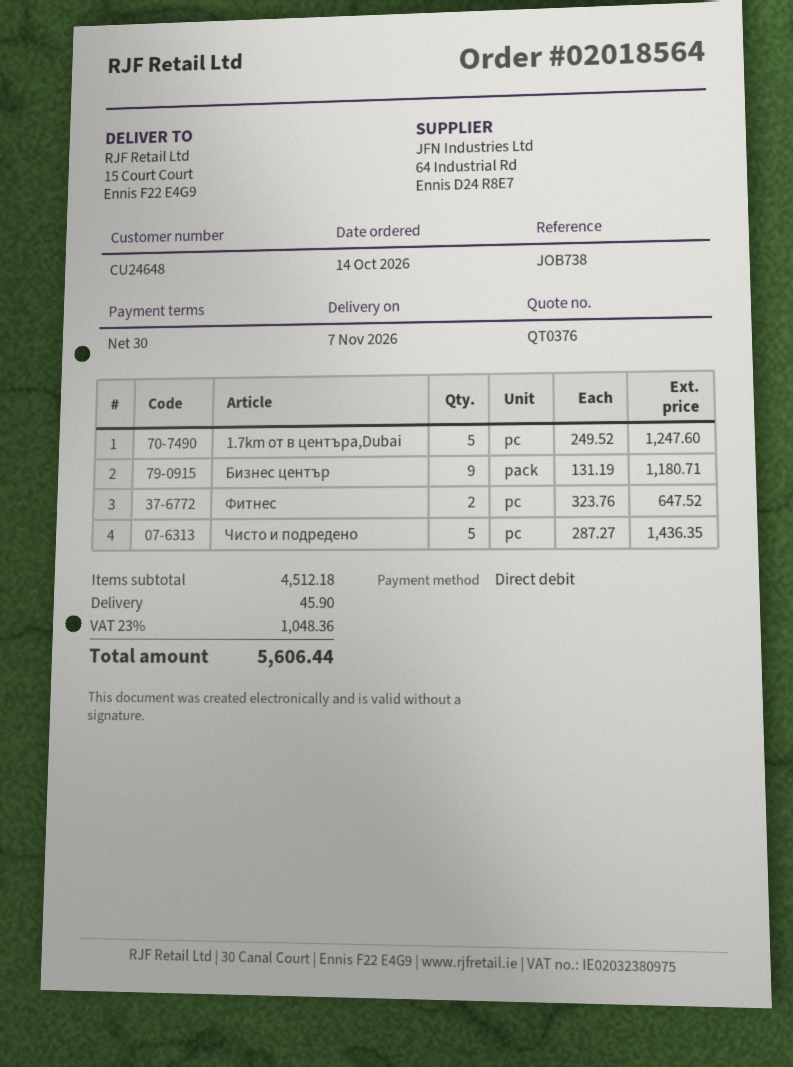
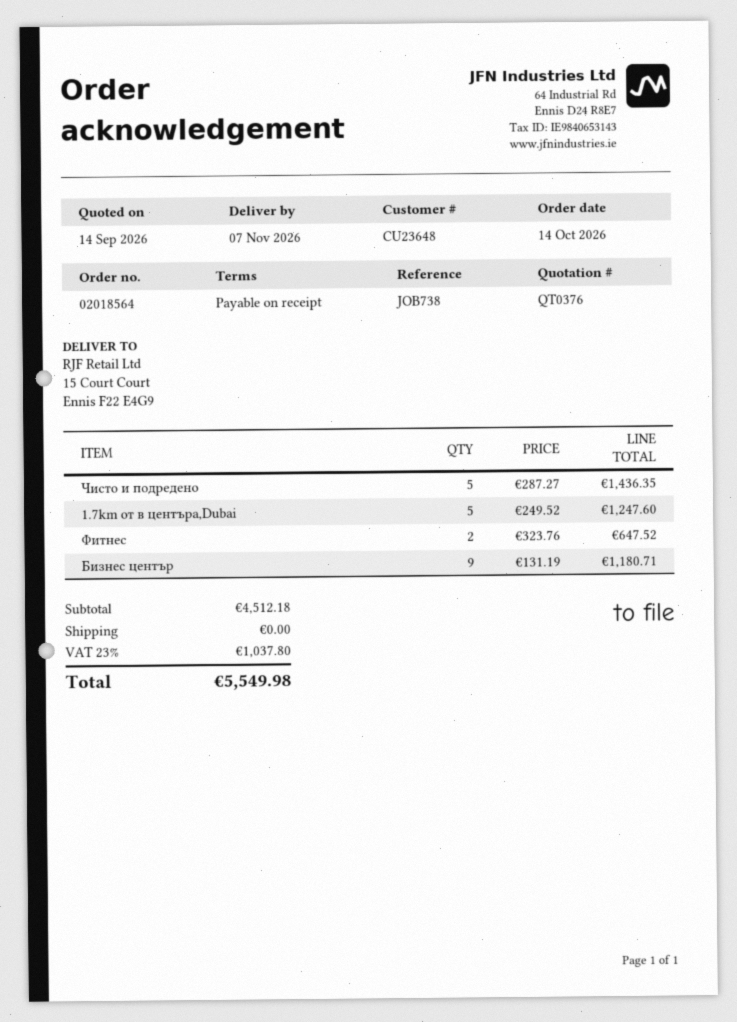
payment terms: 30 days -> on receipt
customer number: CU24648 -> CU23648
shipping: 45.90 -> 0.00
tax: 23% = 1048.36 -> 23% = 1037.80
total: 5606.44 -> 5549.98

